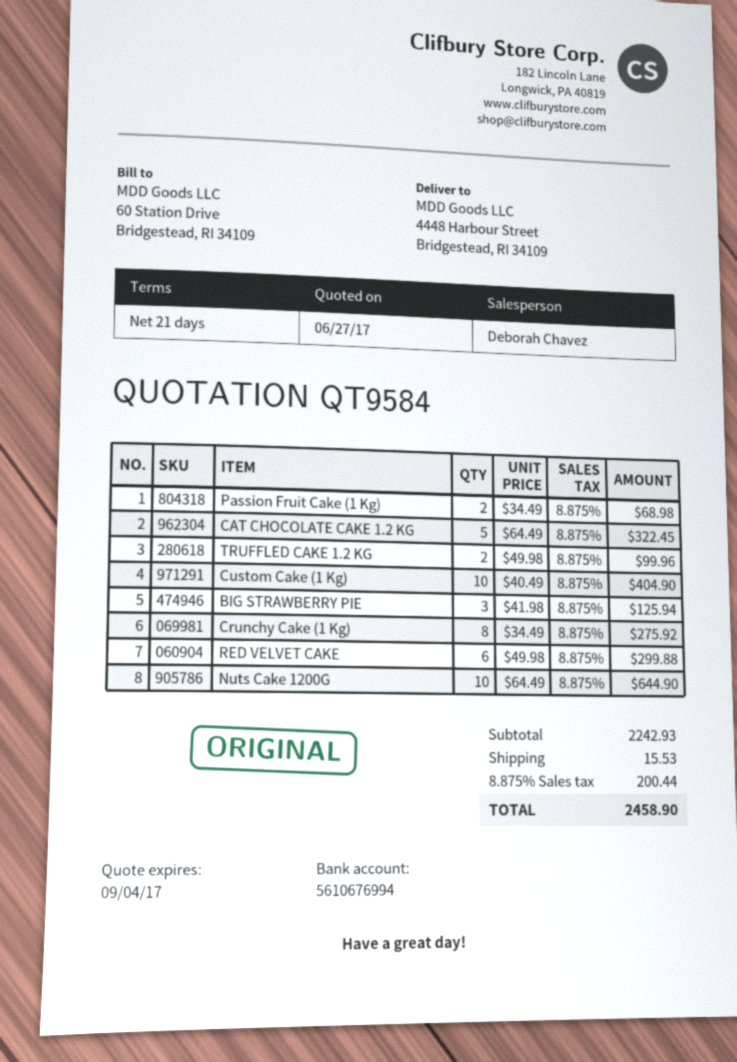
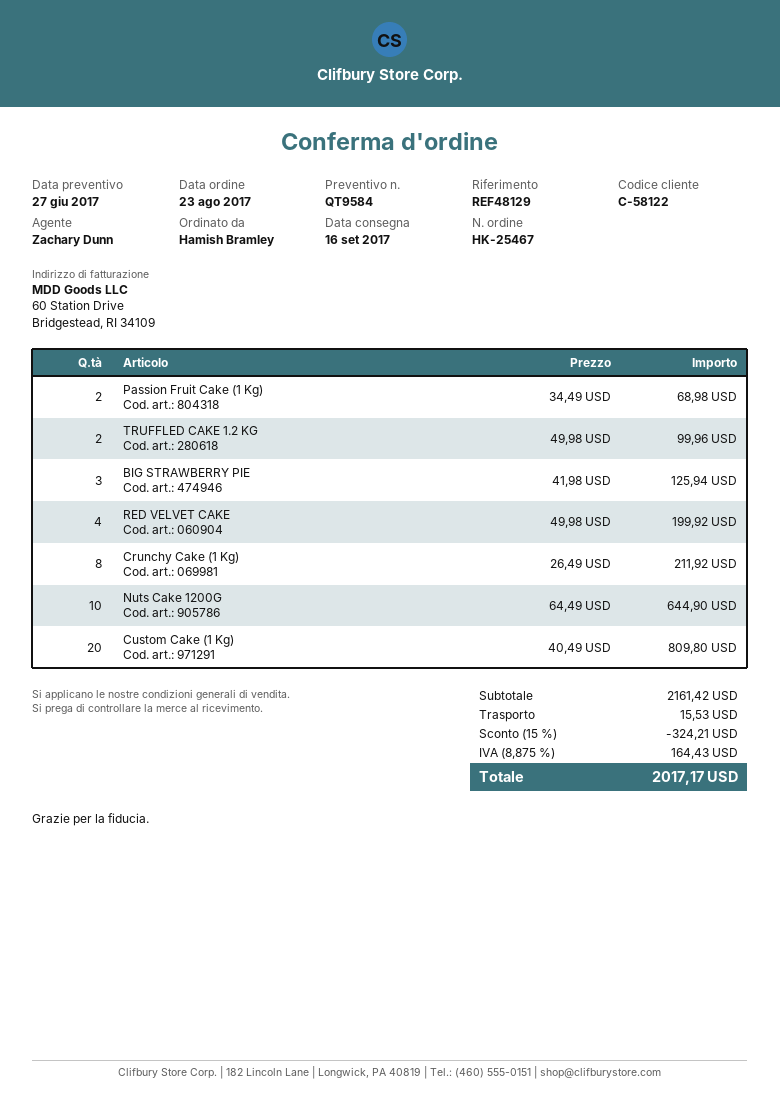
sales rep: Deborah Chavez -> Zachary Dunn
CAT CHOCOLATE CAKE 1.2 KG: 5 x 64.49 = 322.45 -> none
Custom Cake (1 Kg): 10 x 40.49 = 404.90 -> 20 x 40.49 = 809.80
Crunchy Cake (1 Kg): 8 x 34.49 = 275.92 -> 8 x 26.49 = 211.92
RED VELVET CAKE: 6 x 49.98 = 299.88 -> 4 x 49.98 = 199.92
subtotal: 2242.93 -> 2161.42
discount: none -> 15% = 324.21
tax: 8.875% = 200.44 -> 8.875% = 164.43
total: 2458.90 -> 2017.17

